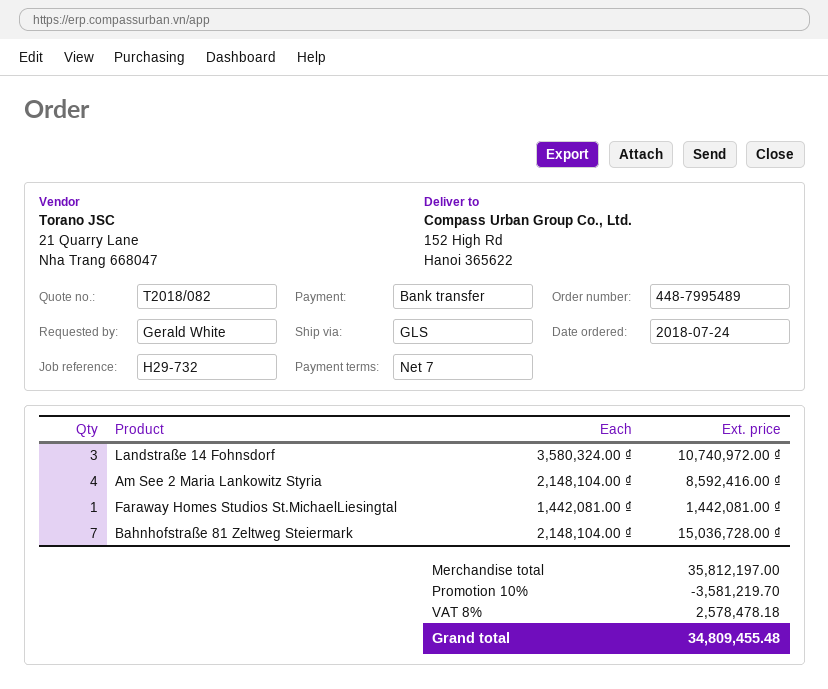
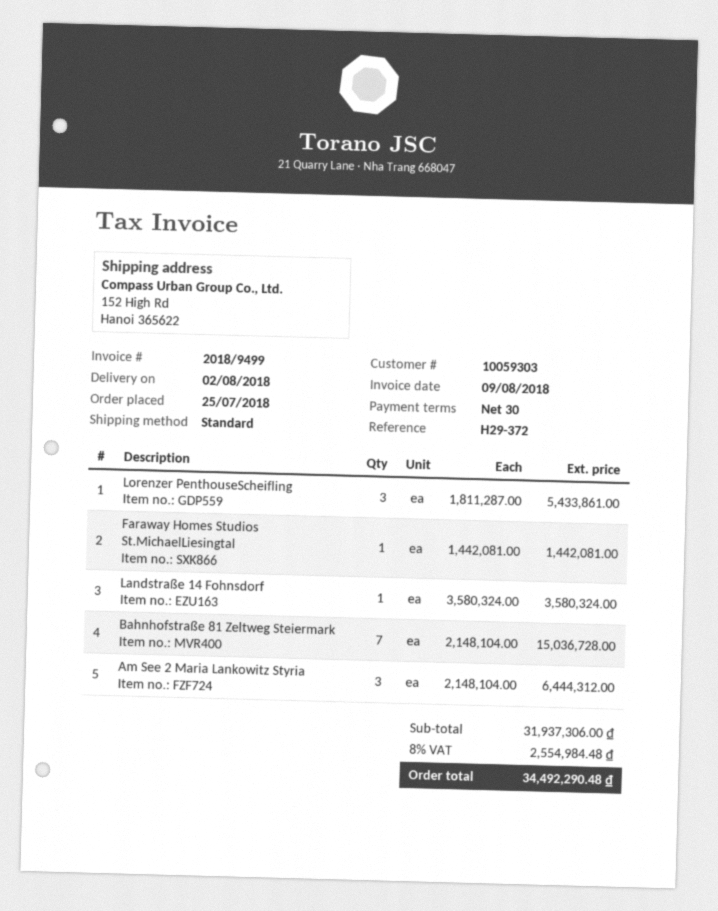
order date: 2018-07-24 -> 2018-07-25
payment terms: 7 days -> 30 days
reference: H29-732 -> H29-372
shipping method: GLS -> standard
Landstraße 14 Fohnsdorf: 3 x 3580324.00 = 10740972.00 -> 1 x 3580324.00 = 3580324.00
Am See 2 Maria Lankowitz Styria: 4 x 2148104.00 = 8592416.00 -> 3 x 2148104.00 = 6444312.00
Lorenzer PenthouseScheifling: none -> 3 x 1811287.00 = 5433861.00
subtotal: 35812197.00 -> 31937306.00
discount: 10% = 3581219.70 -> none
tax: 8% = 2578478.18 -> 8% = 2554984.48
total: 34809455.48 -> 34492290.48

